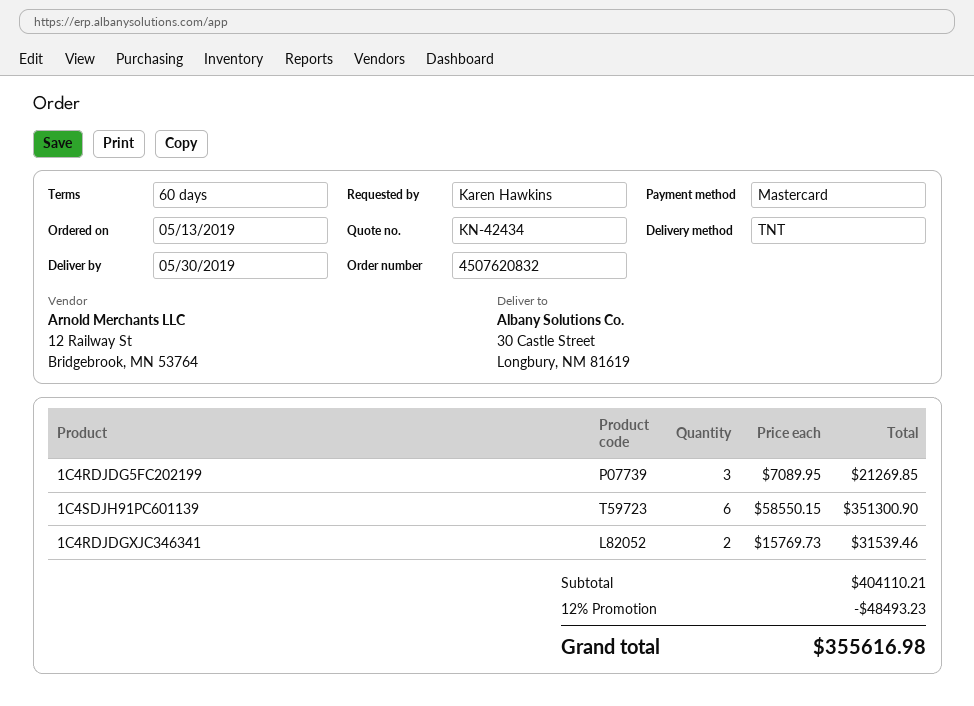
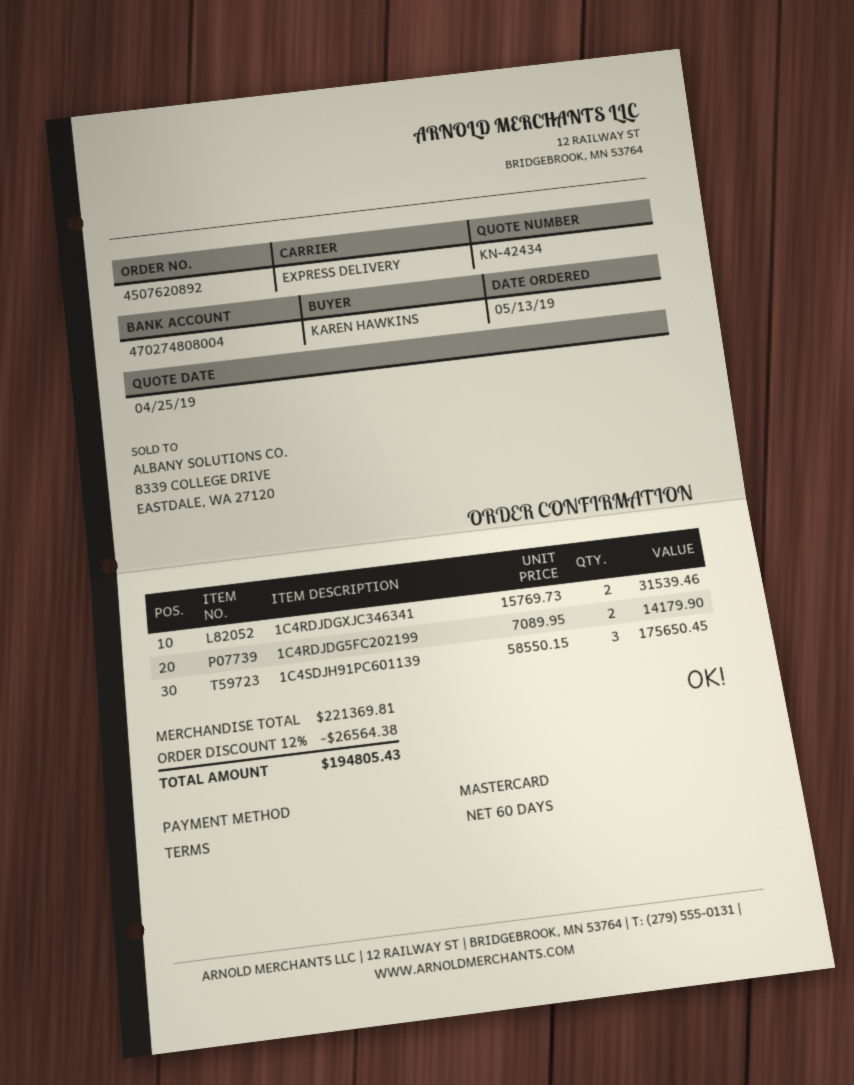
order number: 4507620832 -> 4507620892
shipping method: TNT -> express
1C4RDJDG5FC202199: 3 x 7089.95 = 21269.85 -> 2 x 7089.95 = 14179.90
1C4SDJH91PC601139: 6 x 58550.15 = 351300.90 -> 3 x 58550.15 = 175650.45
subtotal: 404110.21 -> 221369.81
discount: 12% = 48493.23 -> 12% = 26564.38
total: 355616.98 -> 194805.43

